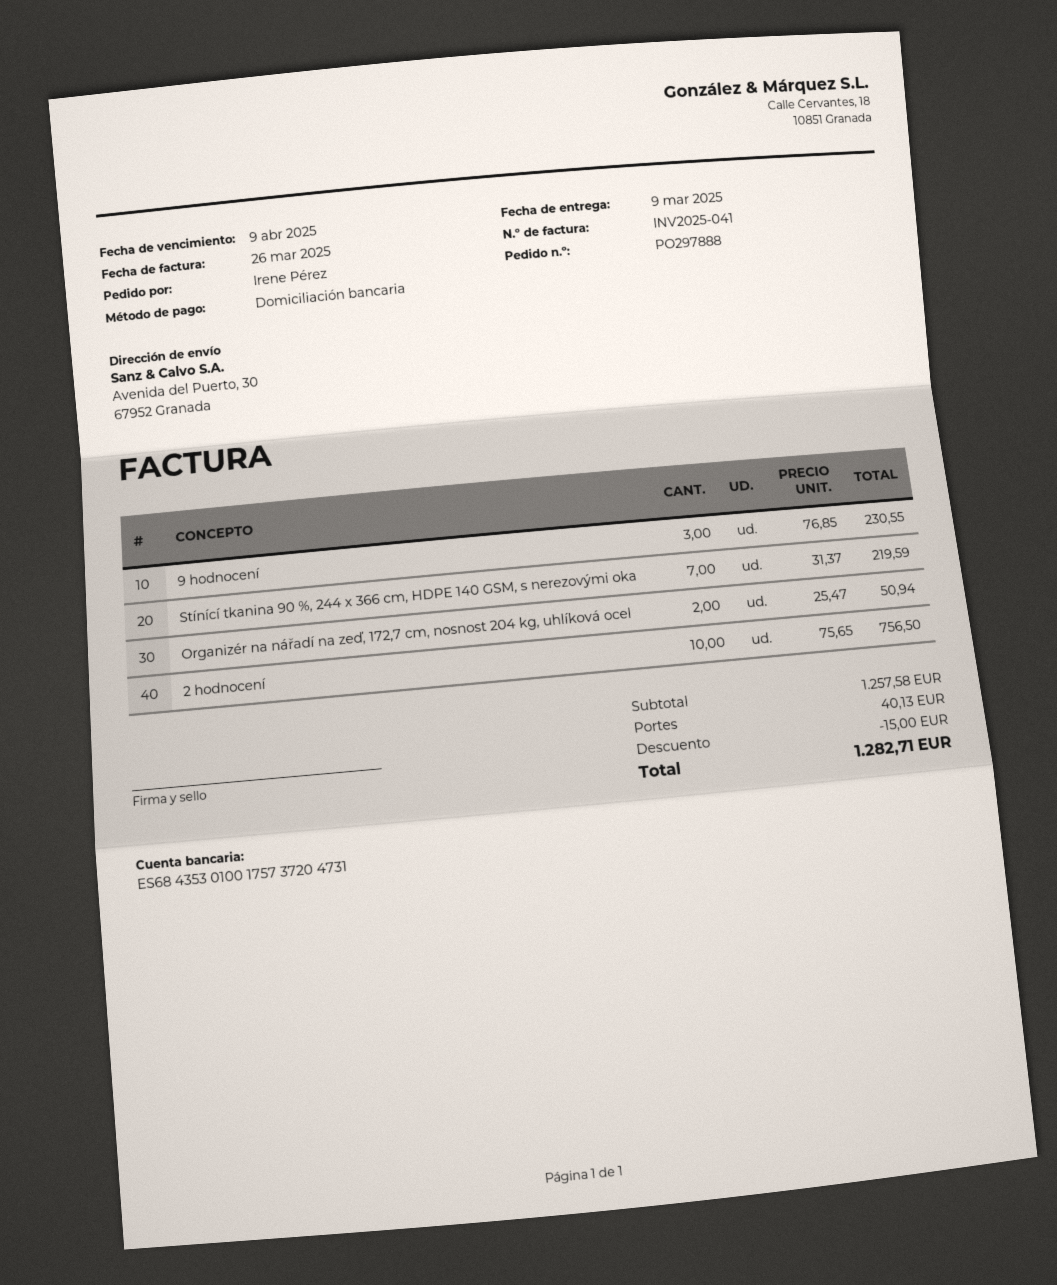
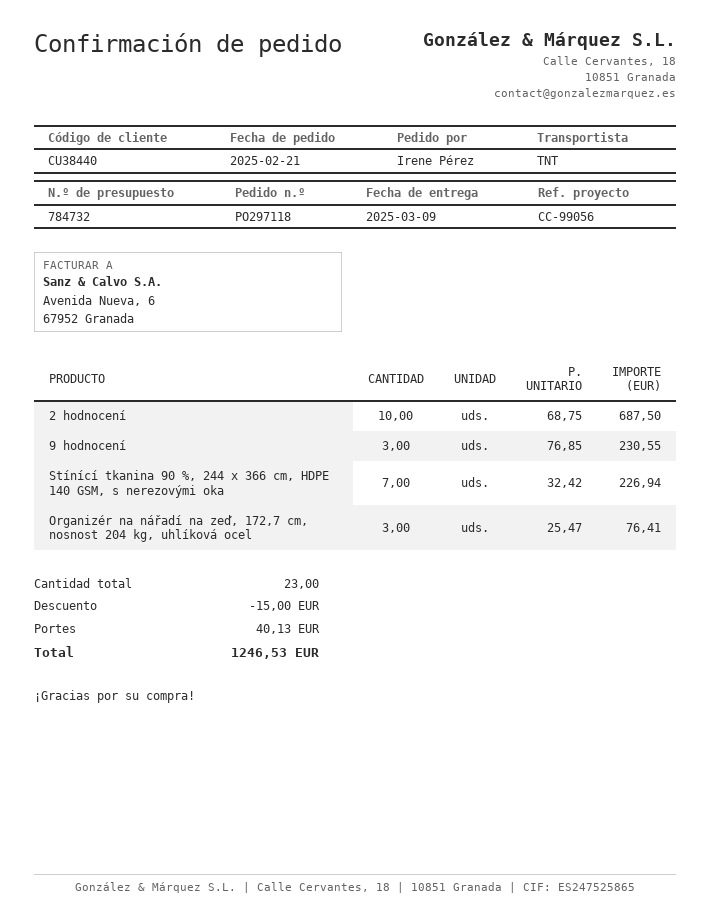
order number: PO297888 -> PO297118
Stínící tkanina 90 %, 244 x 366 cm, HDPE 140 GSM, s nerezovými oka: 7 x 31.37 = 219.59 -> 7 x 32.42 = 226.94
Organizér na nářadí na zeď, 172,7 cm, nosnost 204 kg, uhlíková ocel: 2 x 25.47 = 50.94 -> 3 x 25.47 = 76.41
2 hodnocení: 10 x 75.65 = 756.50 -> 10 x 68.75 = 687.50
total: 1282.71 -> 1246.53

